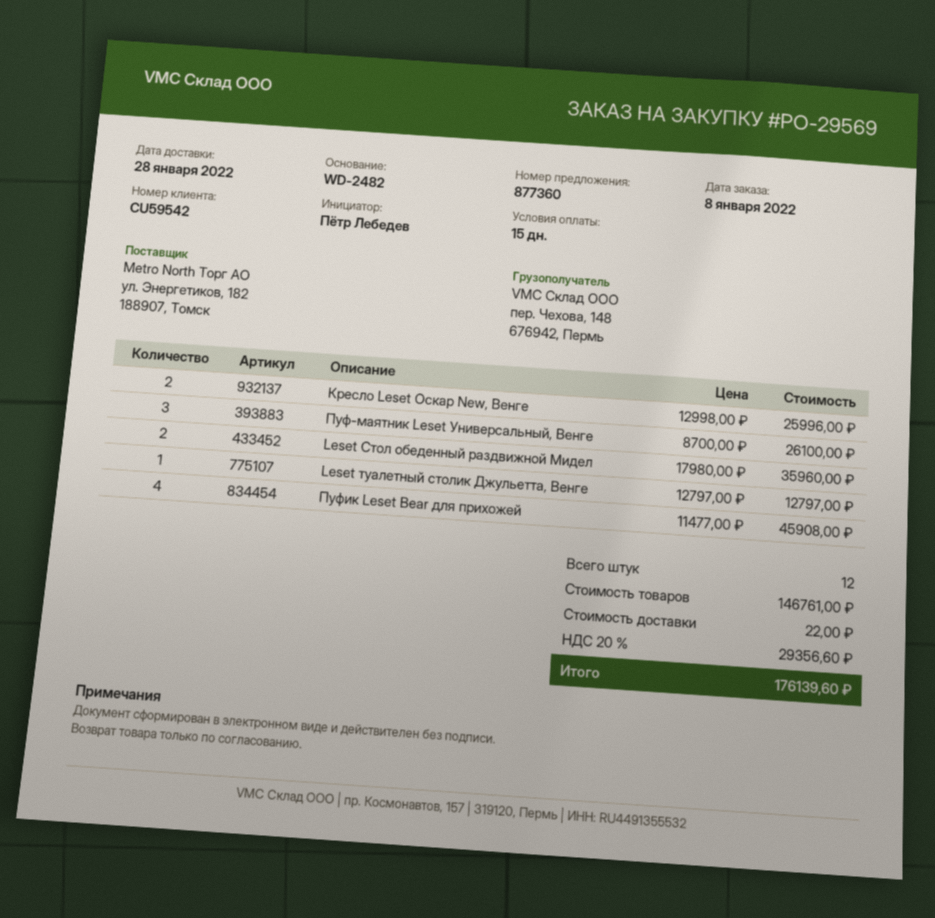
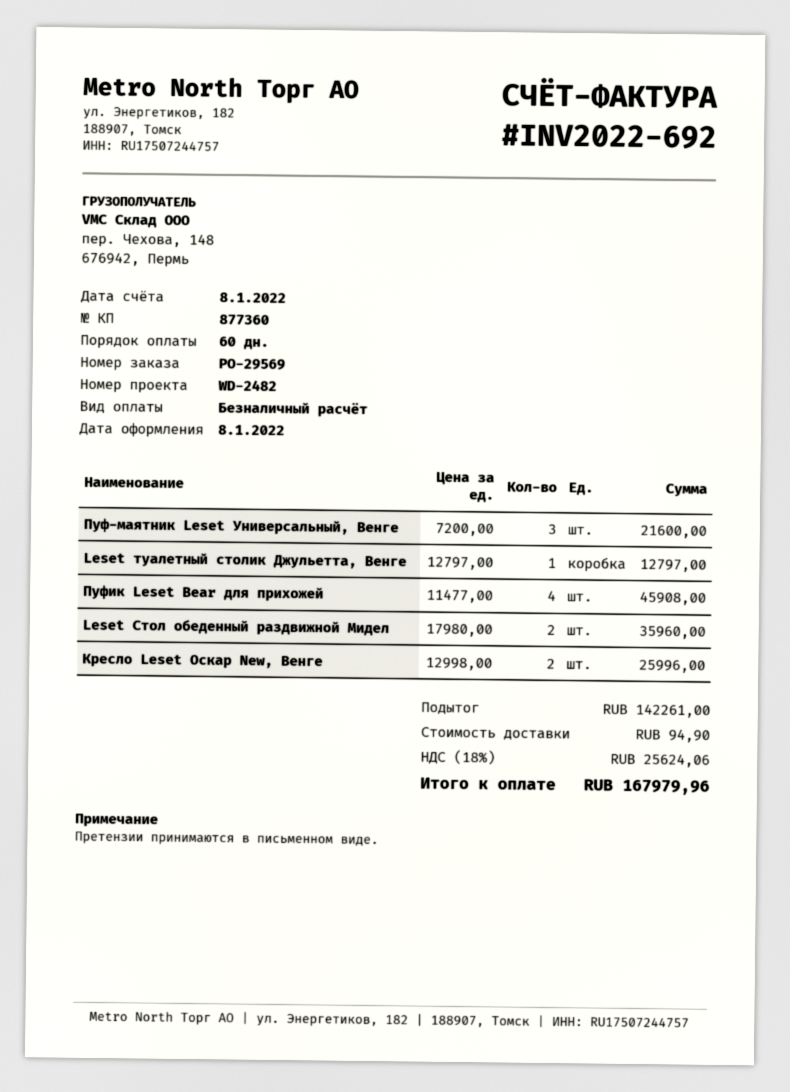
payment terms: 15 days -> 60 days
Пуф-маятник Leset Универсальный, Венге: 3 x 8700.00 = 26100.00 -> 3 x 7200.00 = 21600.00
subtotal: 146761.00 -> 142261.00
shipping: 22.00 -> 94.90
tax: 20% = 29356.60 -> 18% = 25624.06
total: 176139.60 -> 167979.96

